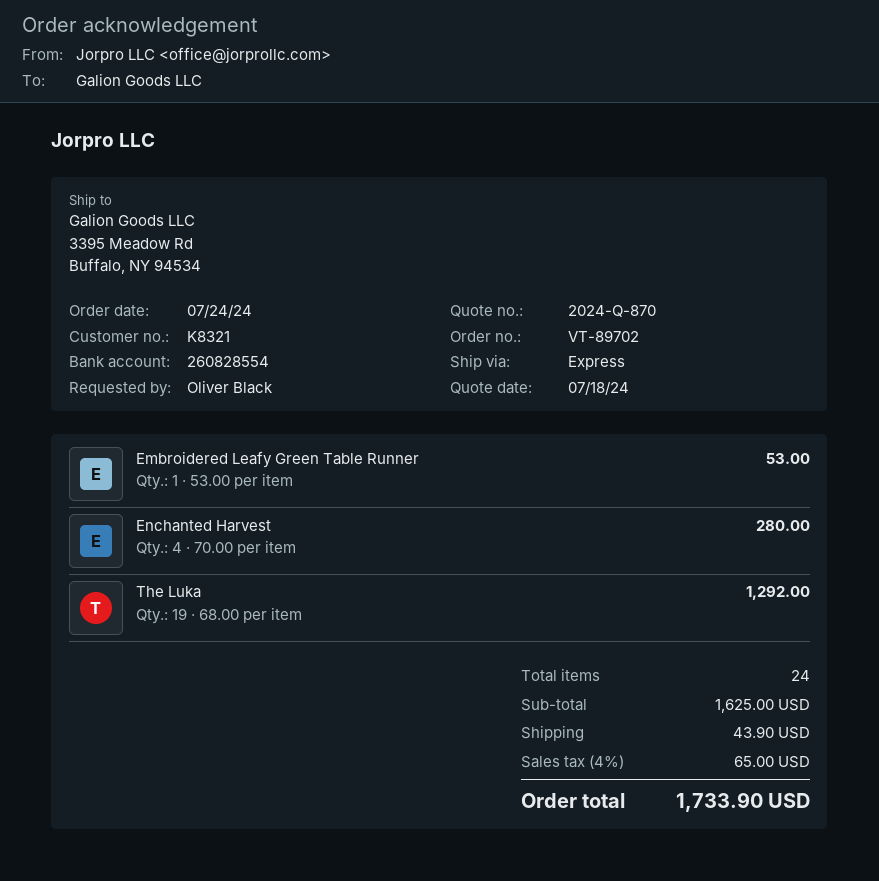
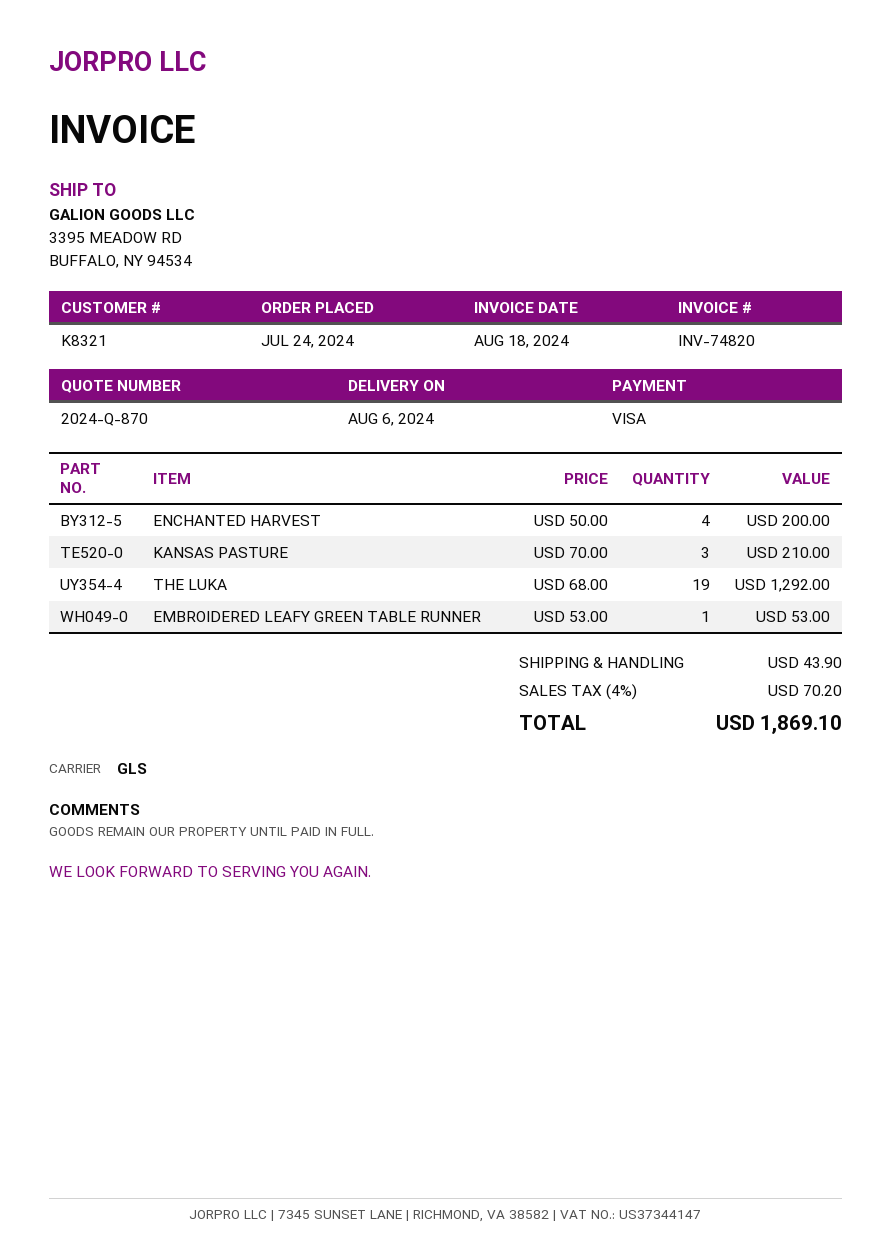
shipping method: express -> GLS
Enchanted Harvest: 4 x 70.00 = 280.00 -> 4 x 50.00 = 200.00
KANSAS PASTURE: none -> 3 x 70.00 = 210.00
tax: 4% = 65.00 -> 4% = 70.20
total: 1733.90 -> 1869.10

